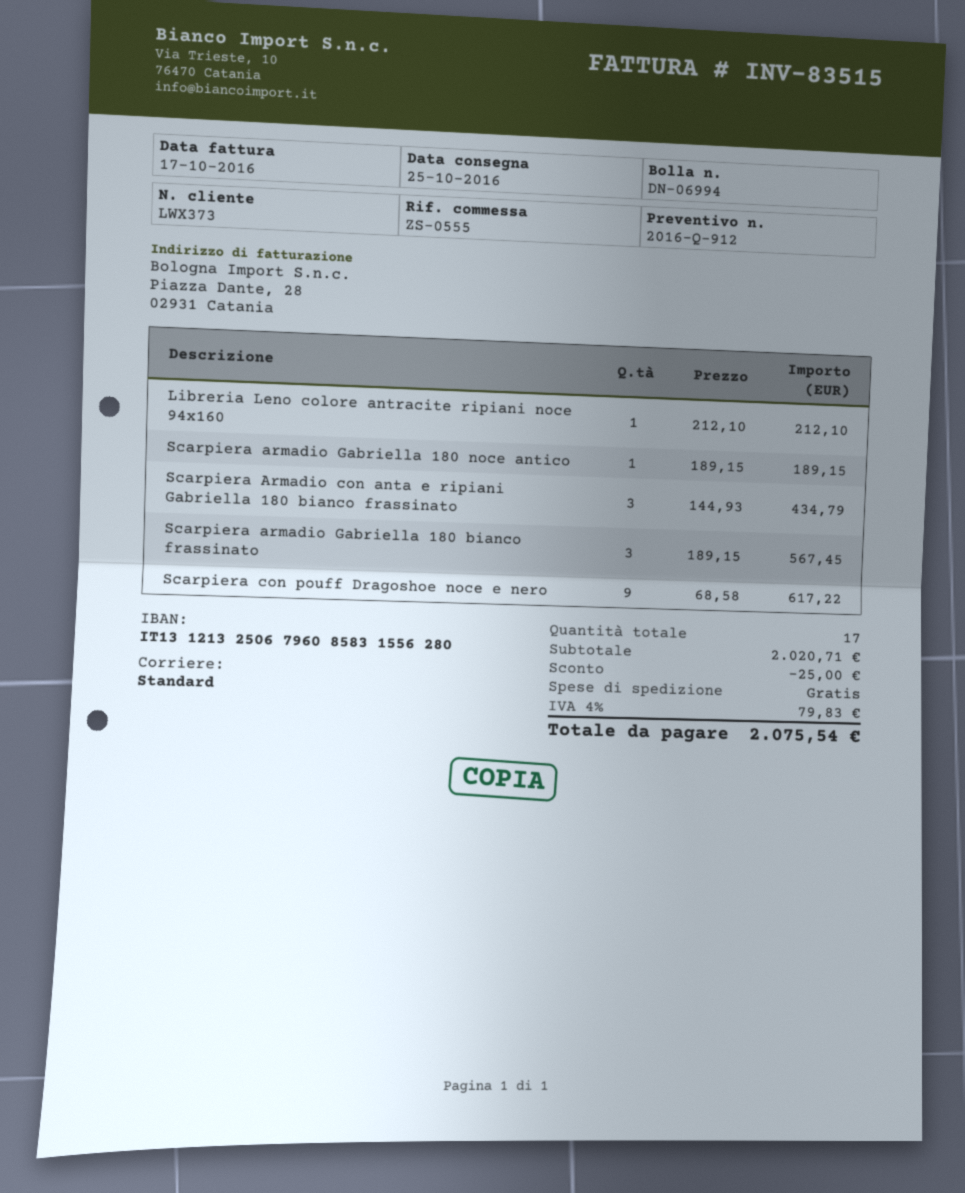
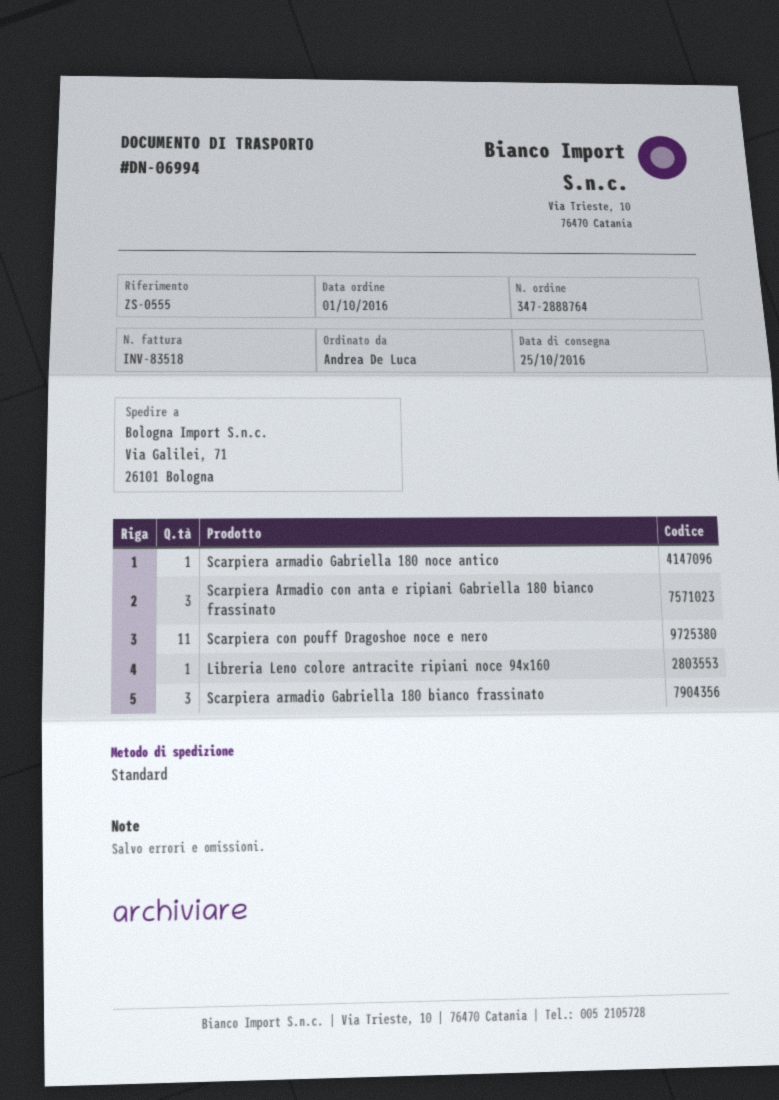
invoice number: INV-83515 -> INV-83518
Scarpiera con pouff Dragoshoe noce e nero: 9 -> 11

